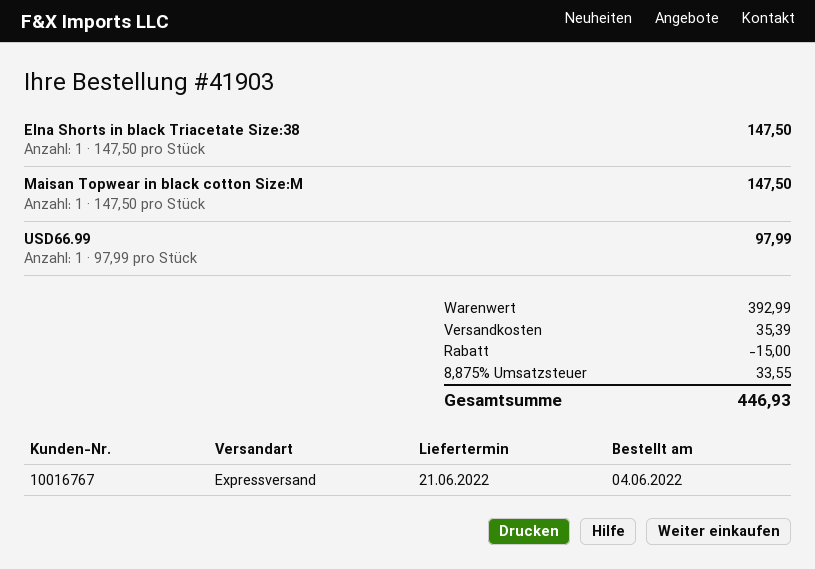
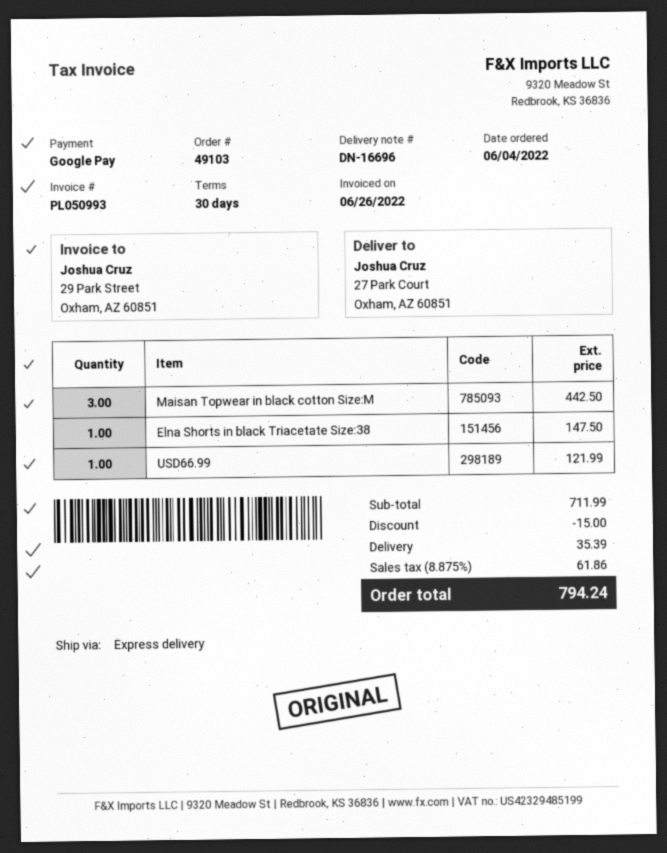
order number: 41903 -> 49103
Maisan Topwear in black cotton Size:M: 1 for 147.50 -> 3 for 442.50
USD66.99: 1 for 97.99 -> 1 for 121.99
subtotal: 392.99 -> 711.99
tax: 8.875% = 33.55 -> 8.875% = 61.86
total: 446.93 -> 794.24

